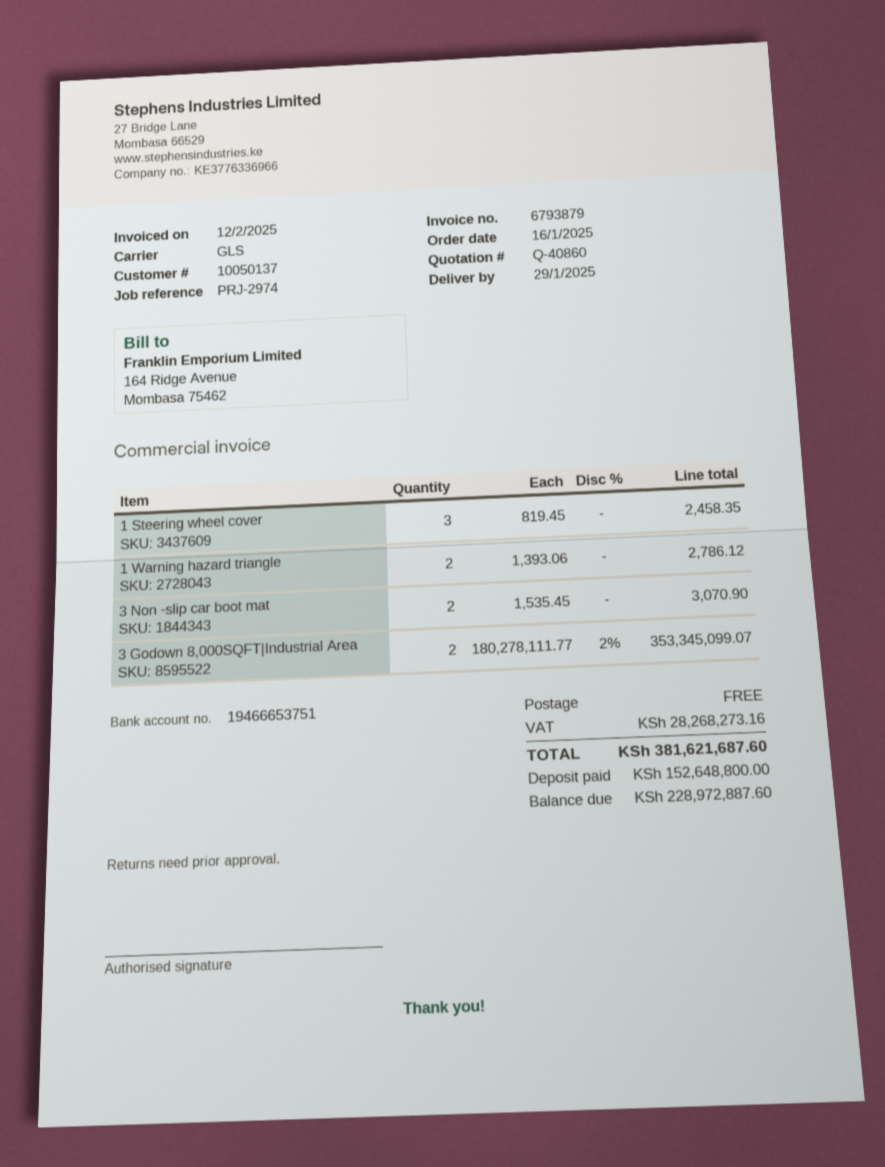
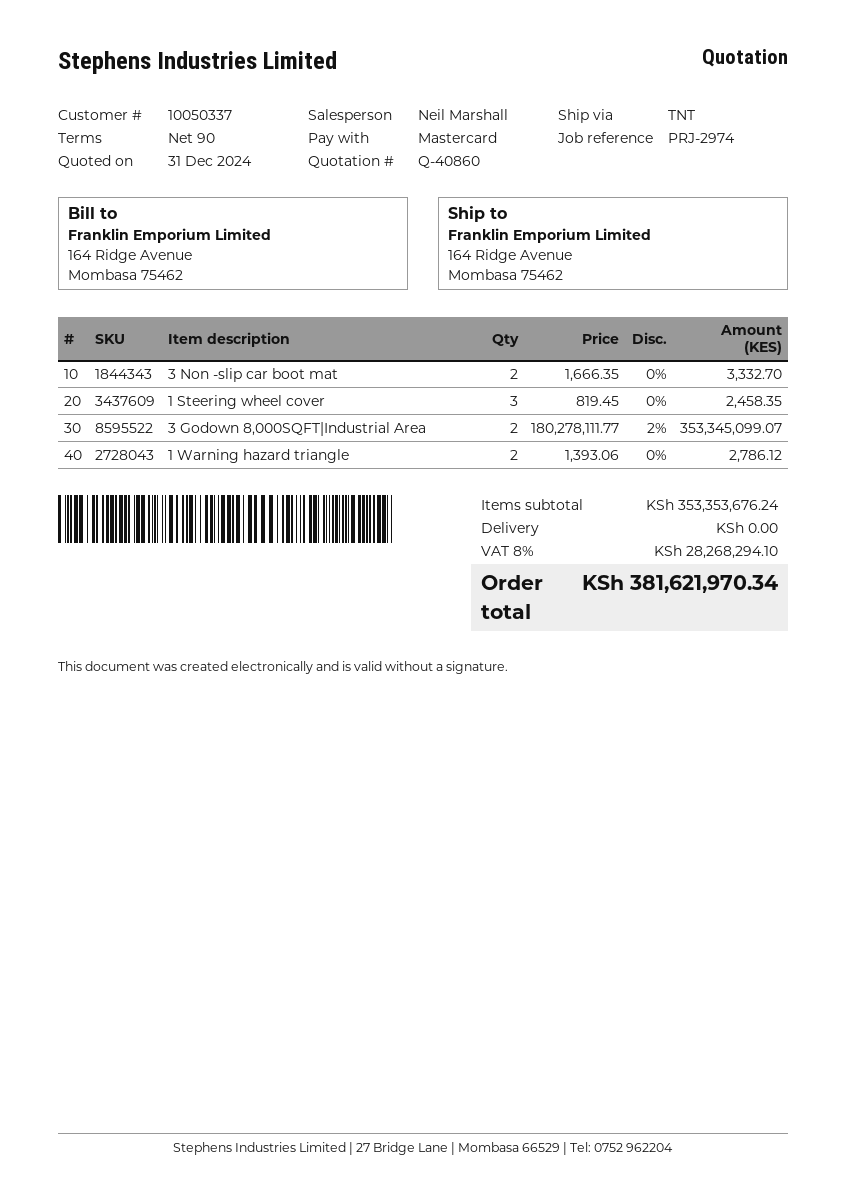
customer number: 10050137 -> 10050337
shipping method: GLS -> TNT
3 Non -slip car boot mat: 2 x 1535.45 = 3070.90 -> 2 x 1666.35 = 3332.70
tax: 28268273.16 -> 28268294.10
total: 381621687.60 -> 381621970.34

